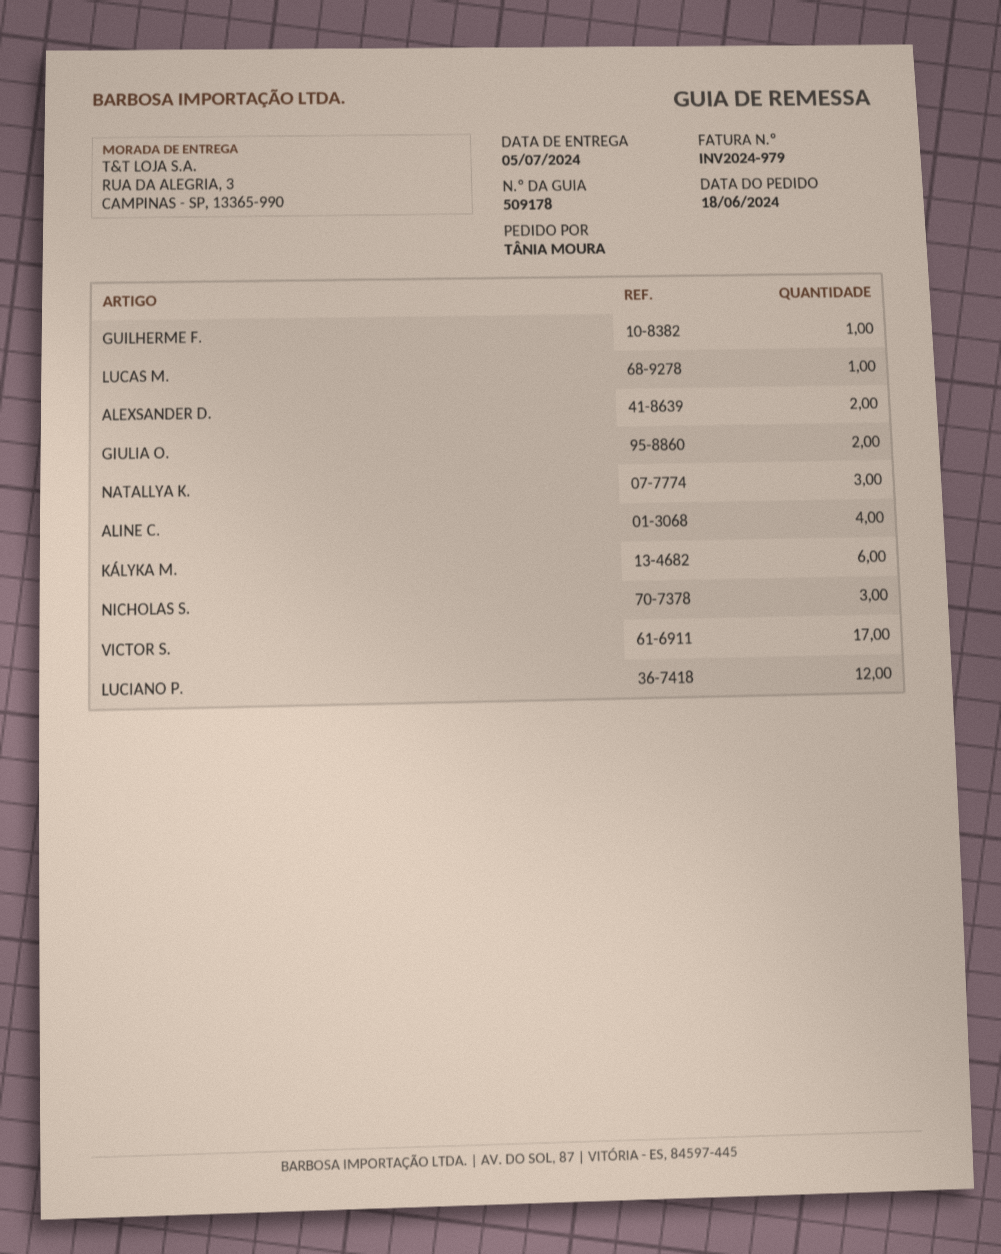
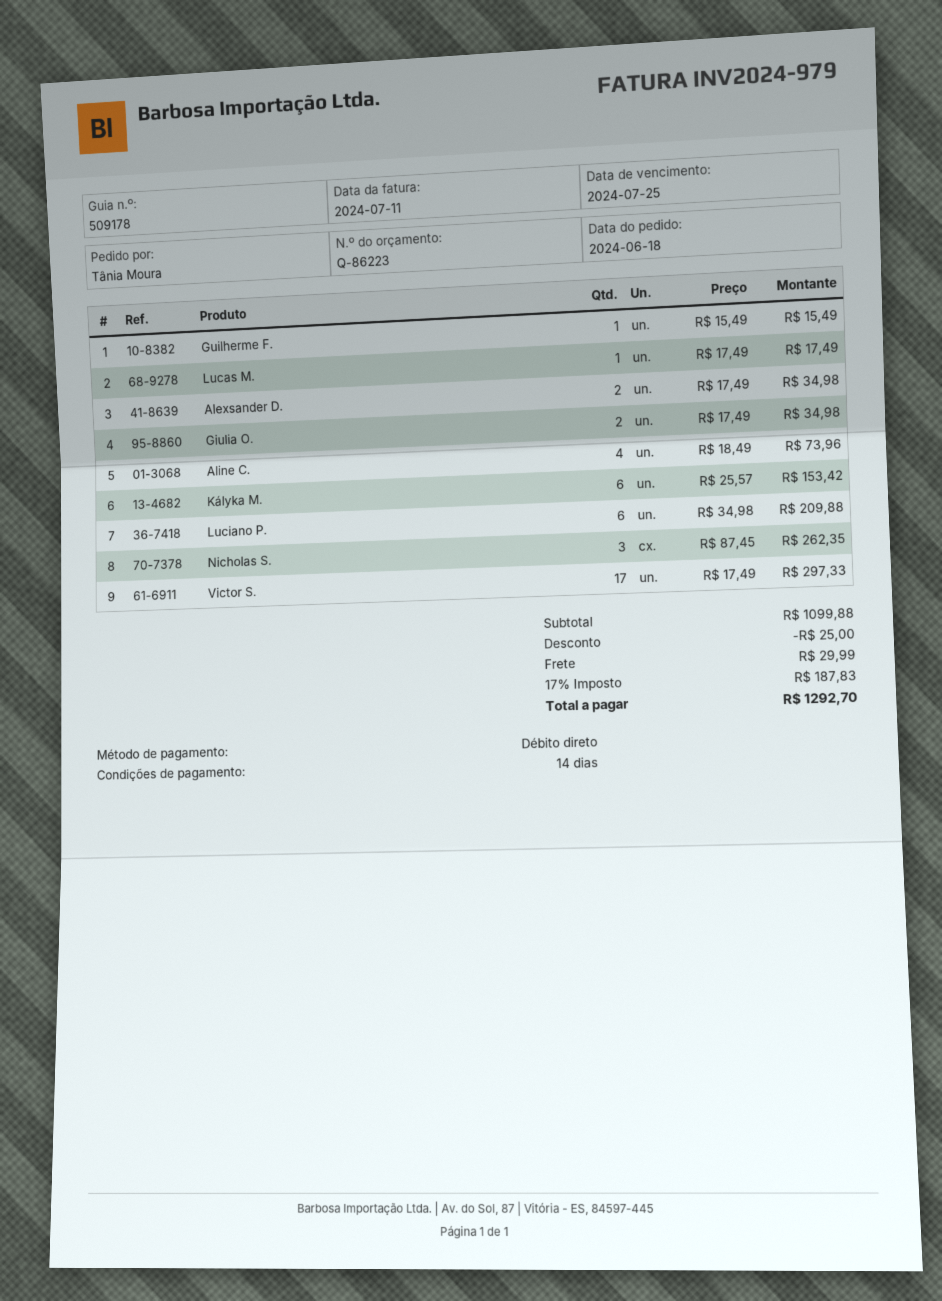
NATALLYA K.: 3 -> none
LUCIANO P.: 12 -> 6

